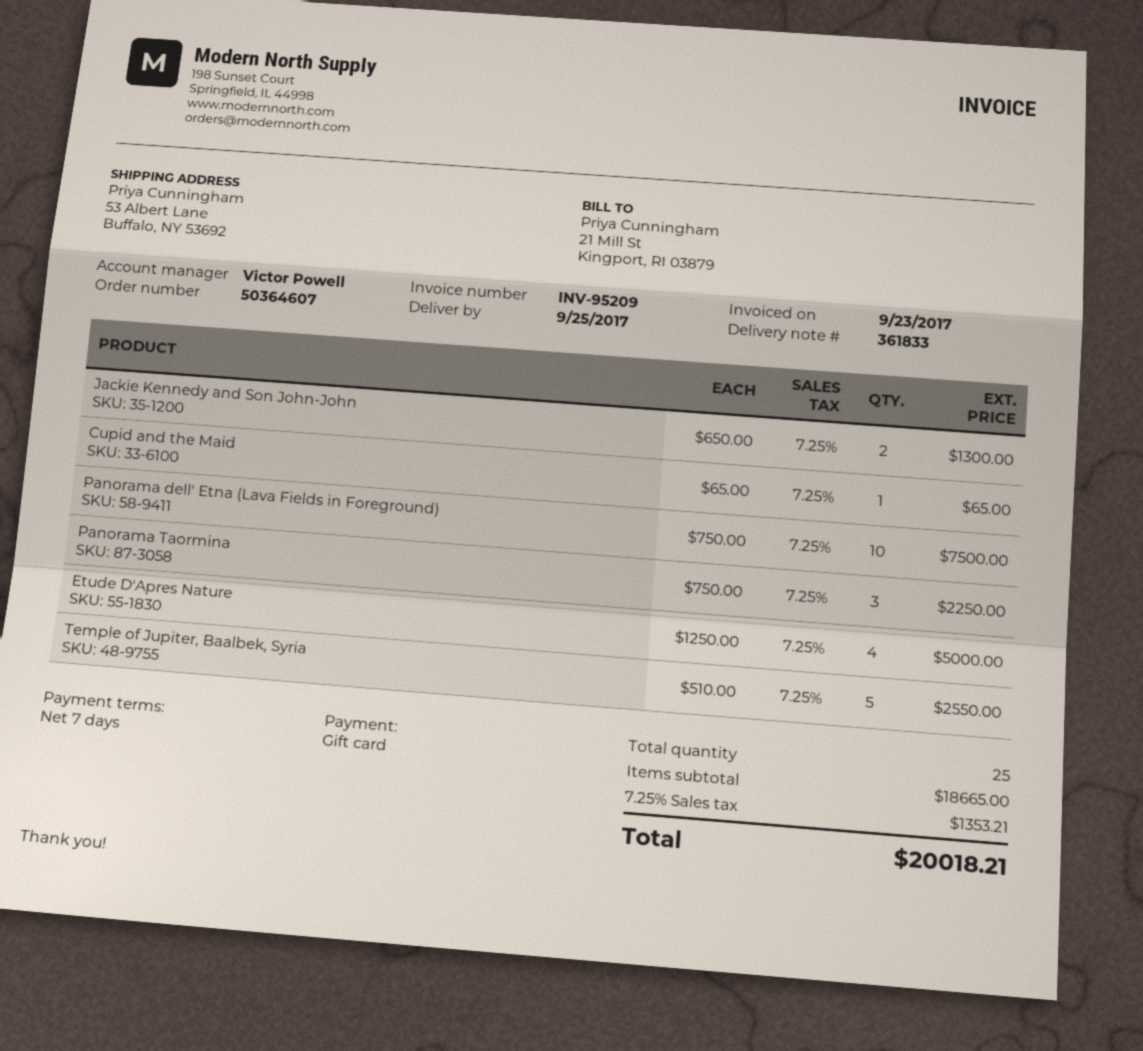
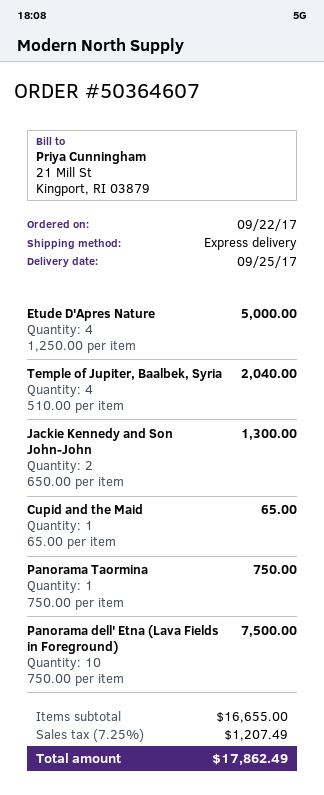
Panorama Taormina: 3 x 750.00 = 2250.00 -> 1 x 750.00 = 750.00
Temple of Jupiter, Baalbek, Syria: 5 x 510.00 = 2550.00 -> 4 x 510.00 = 2040.00
subtotal: 18665.00 -> 16655.00
tax: 7.25% = 1353.21 -> 7.25% = 1207.49
total: 20018.21 -> 17862.49

